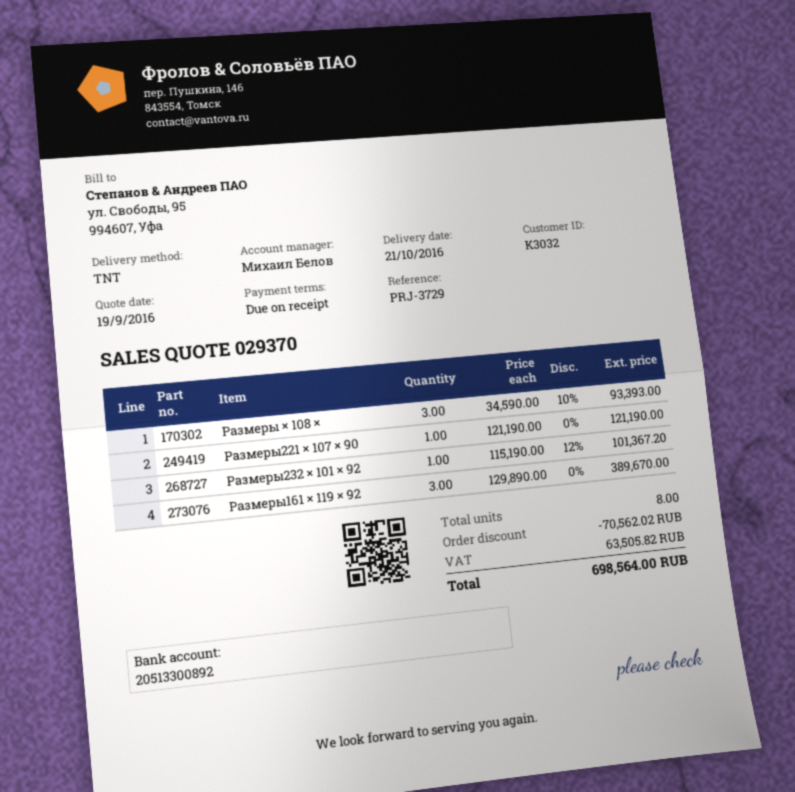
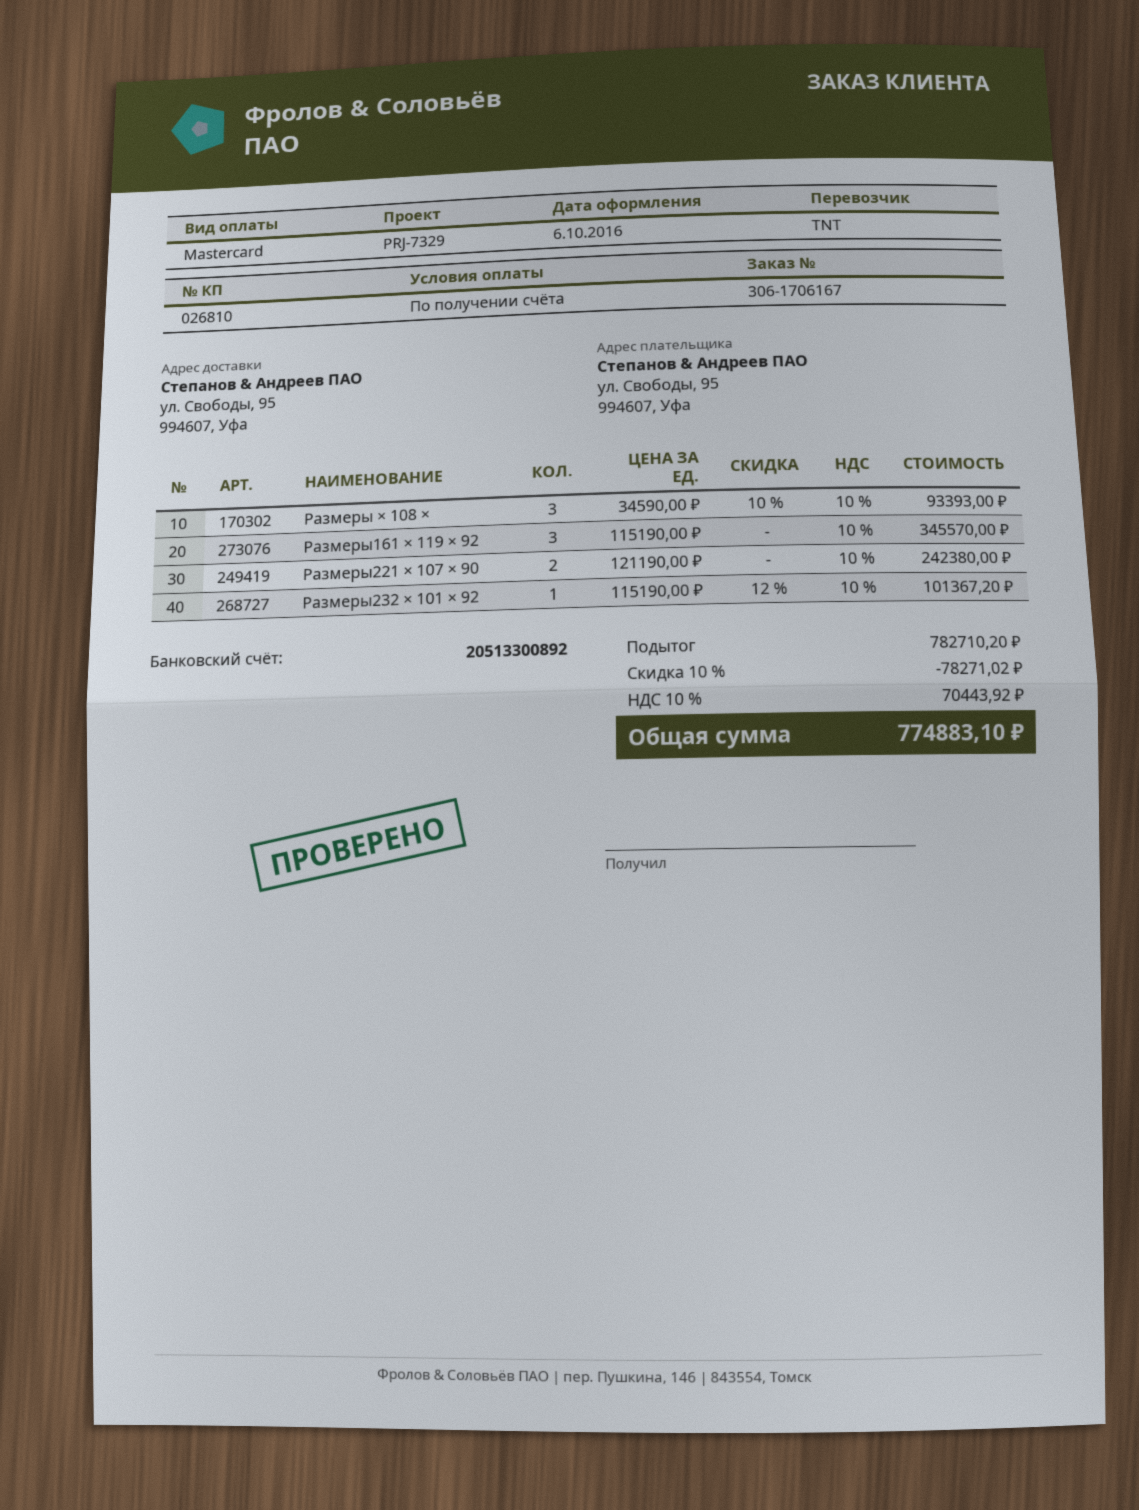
quote number: 029370 -> 026810
reference: PRJ-3729 -> PRJ-7329
Размеры221 × 107 × 90: 1 x 121190.00 = 121190.00 -> 2 x 121190.00 = 242380.00
Размеры161 × 119 × 92: 3 x 129890.00 = 389670.00 -> 3 x 115190.00 = 345570.00
discount: 70562.02 -> 78271.02
tax: 63505.82 -> 70443.92
total: 698564.00 -> 774883.10

